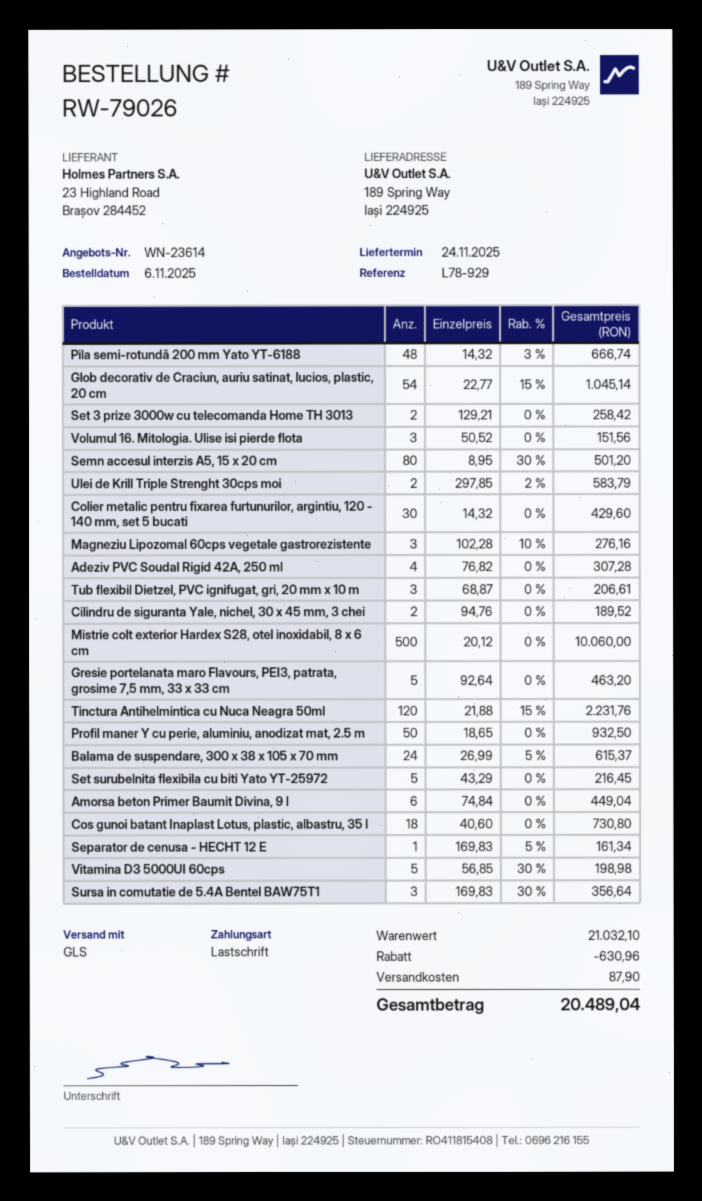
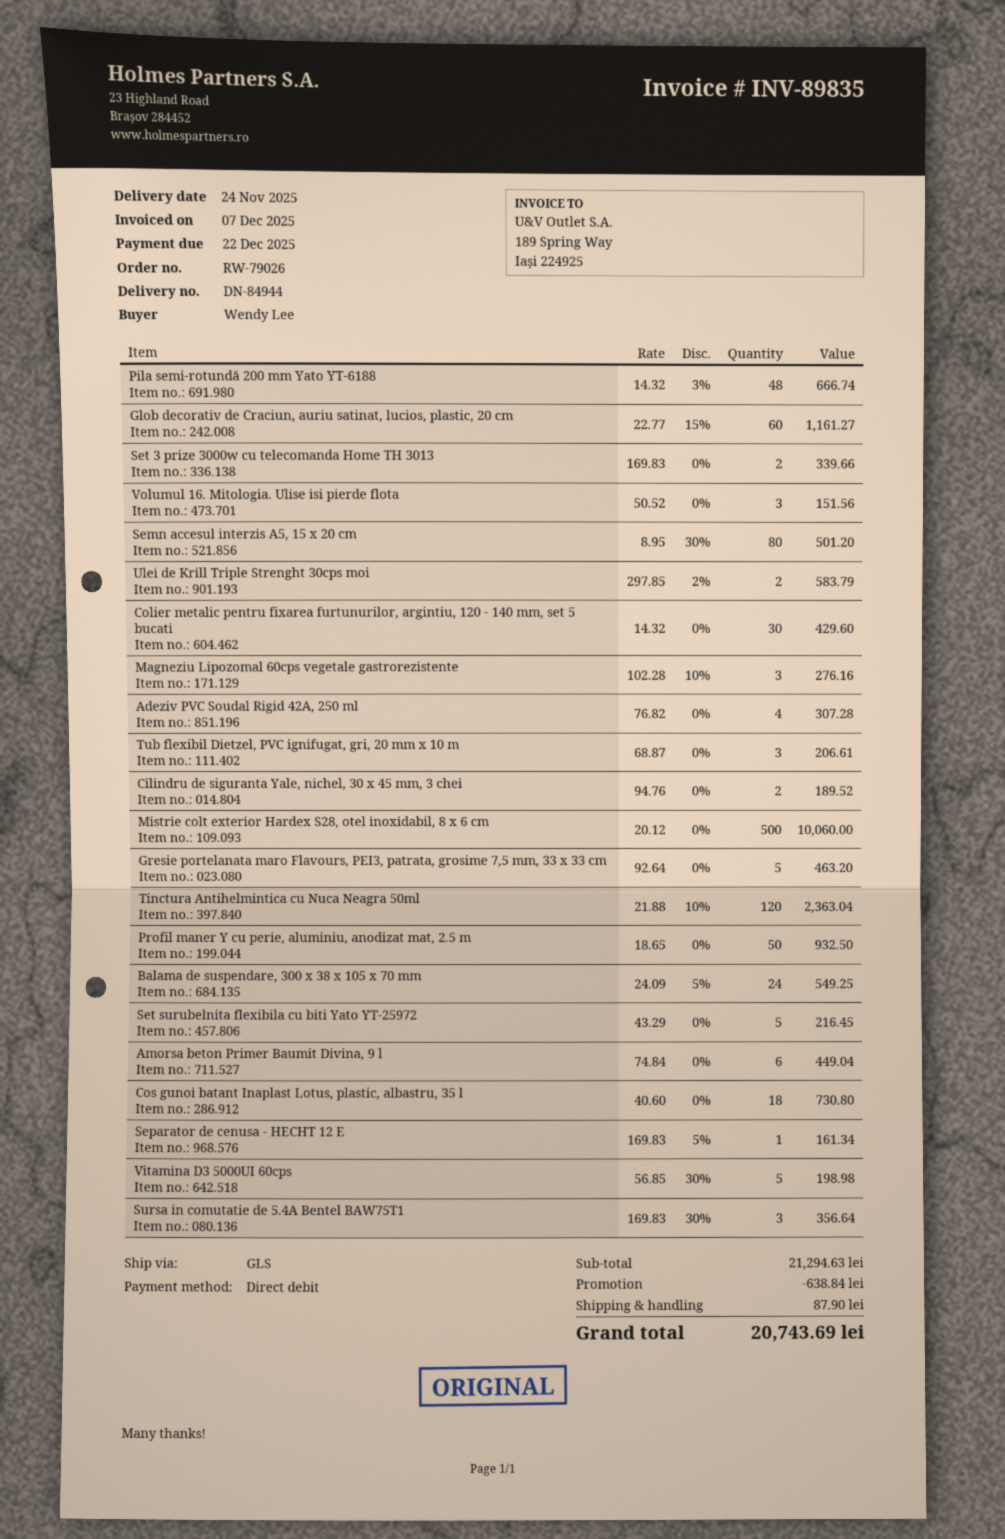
Glob decorativ de Craciun, auriu satinat, lucios, plastic, 20 cm: 54 x 22.77 - 15% = 1045.14 -> 60 x 22.77 - 15% = 1161.27
Set 3 prize 3000w cu telecomanda Home TH 3013: 2 x 129.21 = 258.42 -> 2 x 169.83 = 339.66
Tinctura Antihelmintica cu Nuca Neagra 50ml: 120 x 21.88 - 15% = 2231.76 -> 120 x 21.88 - 10% = 2363.04
Balama de suspendare, 300 x 38 x 105 x 70 mm: 24 x 26.99 - 5% = 615.37 -> 24 x 24.09 - 5% = 549.25
subtotal: 21032.10 -> 21294.63
discount: 630.96 -> 638.84
total: 20489.04 -> 20743.69

